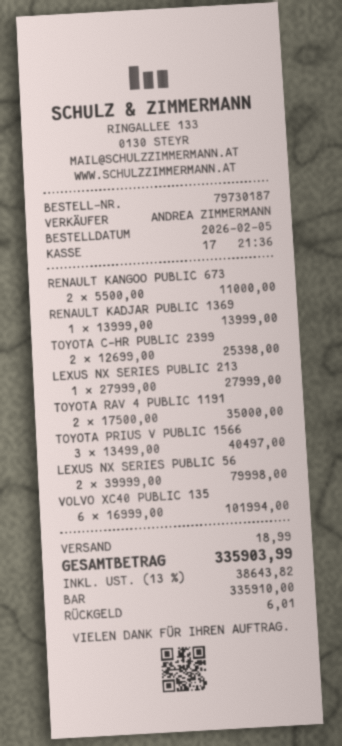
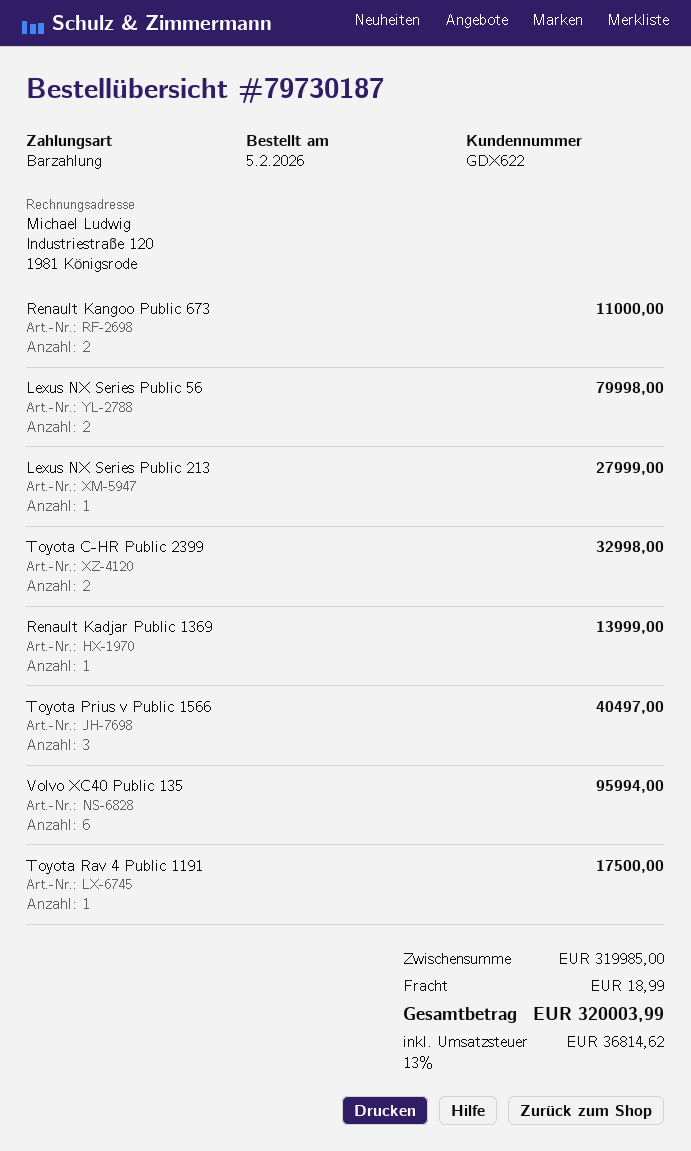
TOYOTA C-HR PUBLIC 2399: 2 for 25398.00 -> 2 for 32998.00
TOYOTA RAV 4 PUBLIC 1191: 2 for 35000.00 -> 1 for 17500.00
VOLVO XC40 PUBLIC 135: 6 for 101994.00 -> 6 for 95994.00
tax: 13% = 38643.82 -> 13% = 36814.62
total: 335903.99 -> 320003.99

